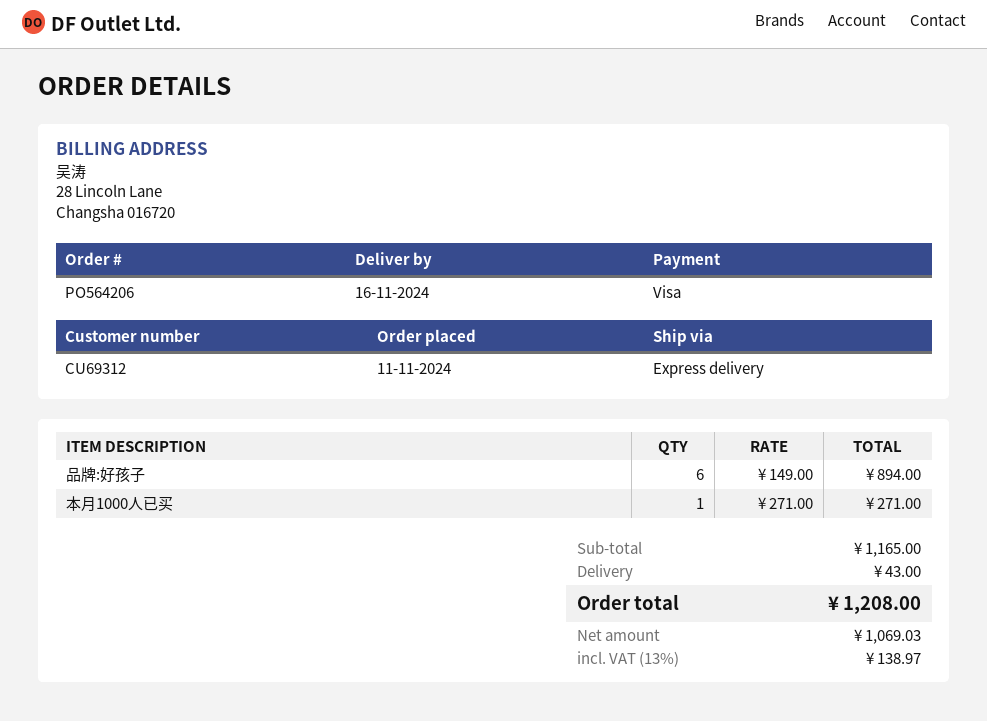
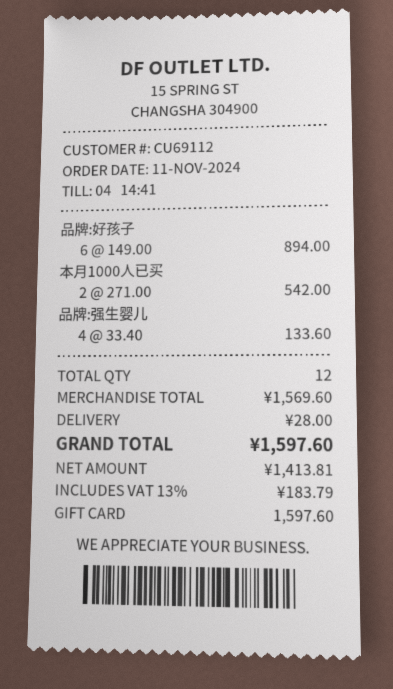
customer number: CU69312 -> CU69112
payment method: Visa -> gift card
本月1000人已买: 1 x 271.00 = 271.00 -> 2 x 271.00 = 542.00
品牌:强生婴儿: none -> 4 x 33.40 = 133.60
subtotal: 1165.00 -> 1569.60
shipping: 43.00 -> 28.00
net: 1069.03 -> 1413.81
tax: 13% = 138.97 -> 13% = 183.79
total: 1208.00 -> 1597.60

